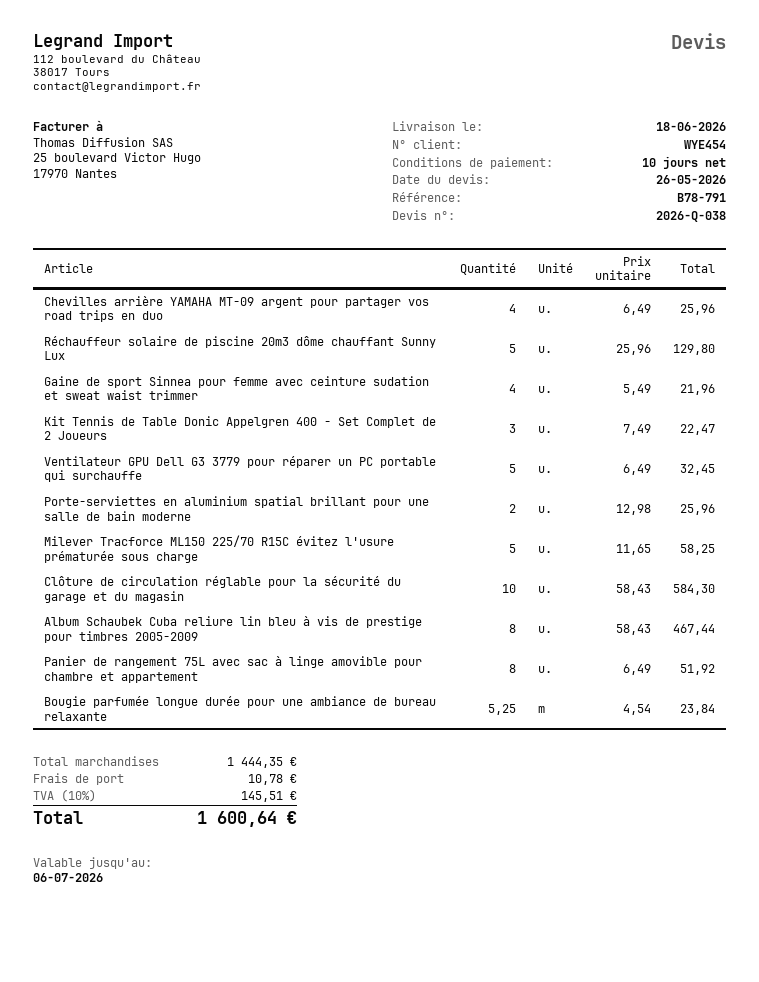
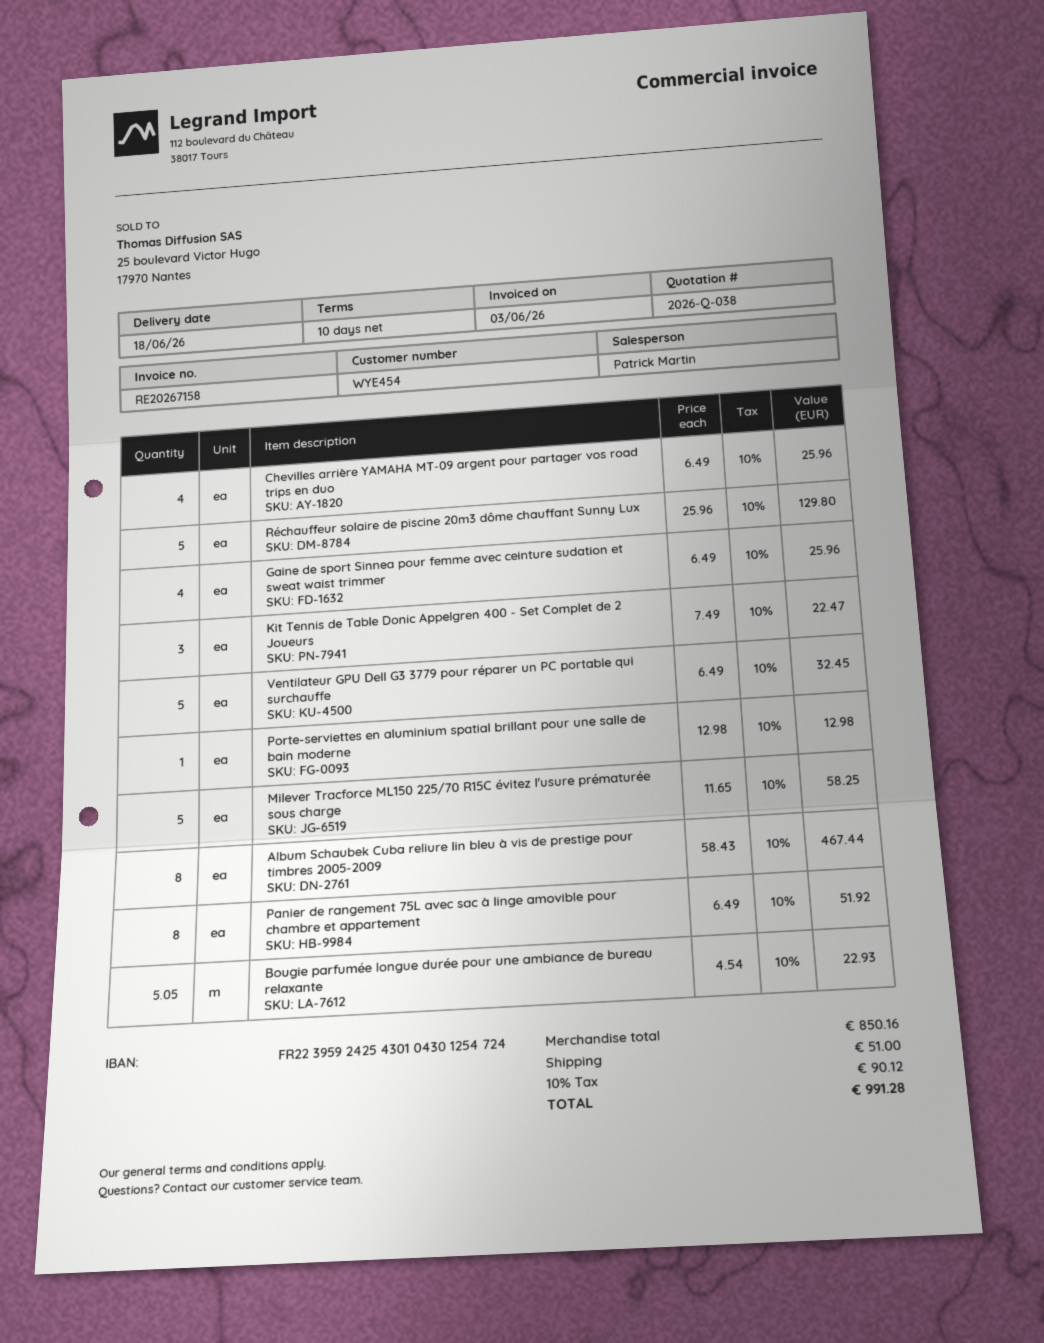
Gaine de sport Sinnea pour femme avec ceinture sudation et sweat waist trimmer: 4 x 5.49 = 21.96 -> 4 x 6.49 = 25.96
Porte-serviettes en aluminium spatial brillant pour une salle de bain moderne: 2 x 12.98 = 25.96 -> 1 x 12.98 = 12.98
Clôture de circulation réglable pour la sécurité du garage et du magasin: 10 x 58.43 = 584.30 -> none
Bougie parfumée longue durée pour une ambiance de bureau relaxante: 5.25 x 4.54 = 23.84 -> 5.05 x 4.54 = 22.93
subtotal: 1444.35 -> 850.16
shipping: 10.78 -> 51.00
tax: 10% = 145.51 -> 10% = 90.12
total: 1600.64 -> 991.28

